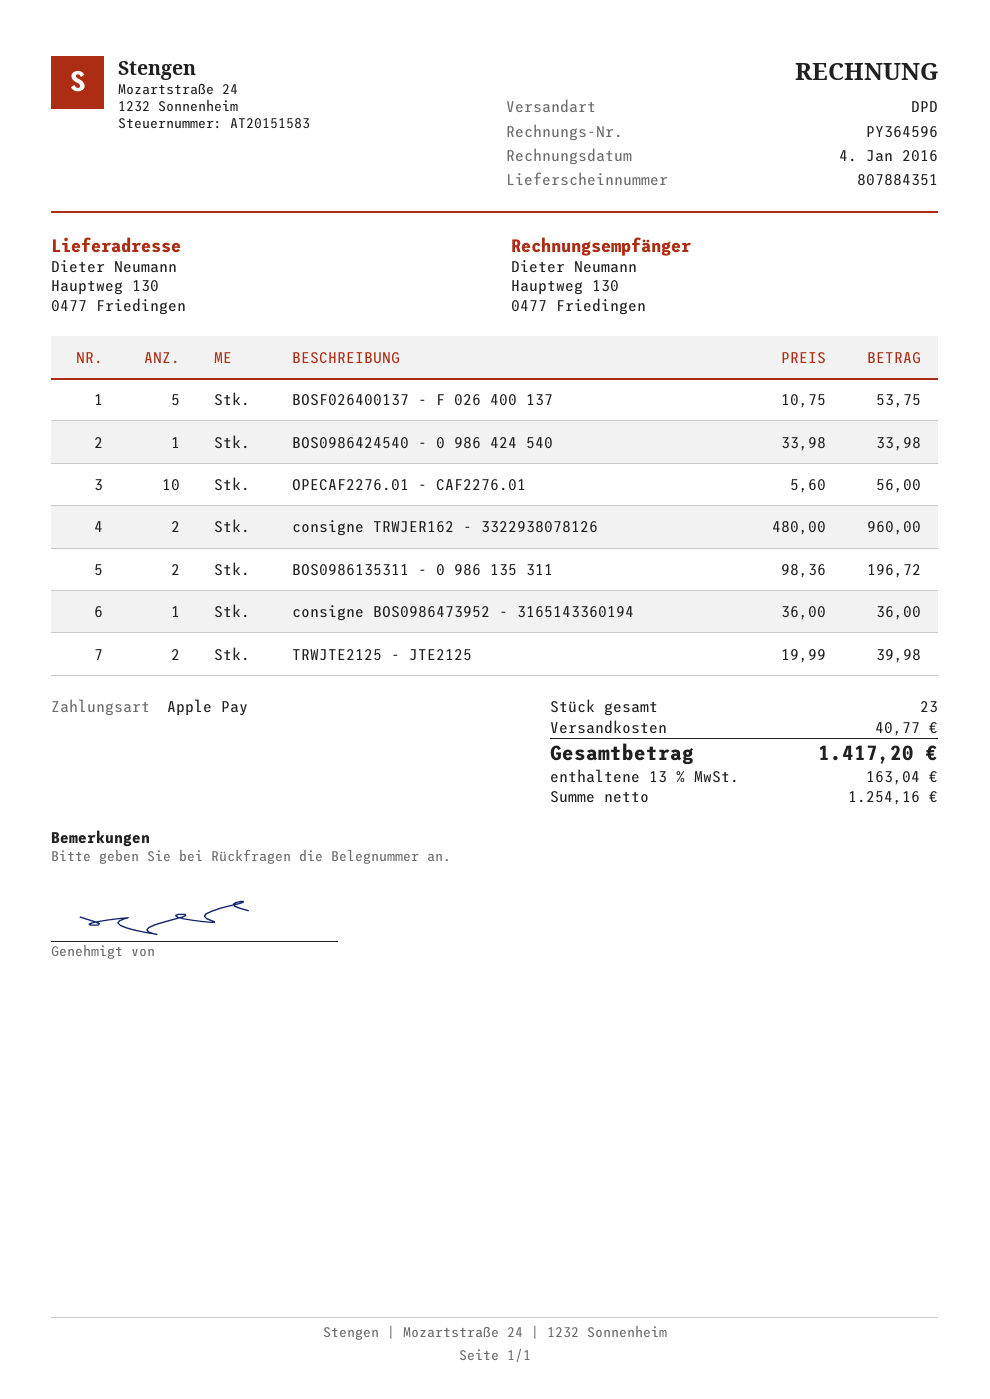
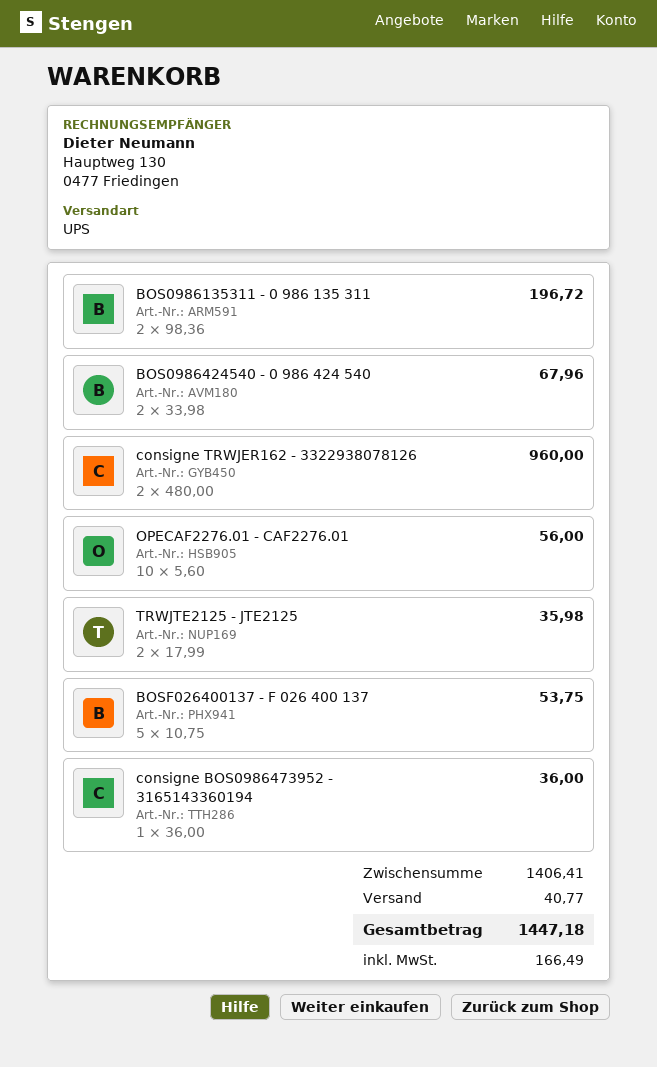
shipping method: DPD -> UPS
BOS0986424540 - 0 986 424 540: 1 x 33.98 = 33.98 -> 2 x 33.98 = 67.96
TRWJTE2125 - JTE2125: 2 x 19.99 = 39.98 -> 2 x 17.99 = 35.98
tax: 163.04 -> 166.49
total: 1417.20 -> 1447.18

